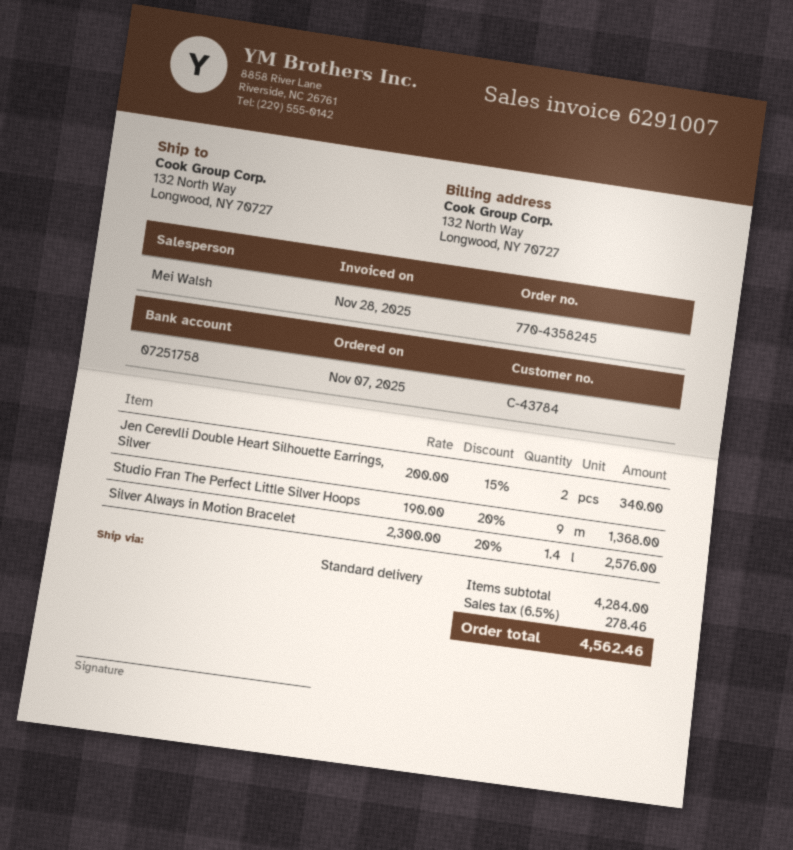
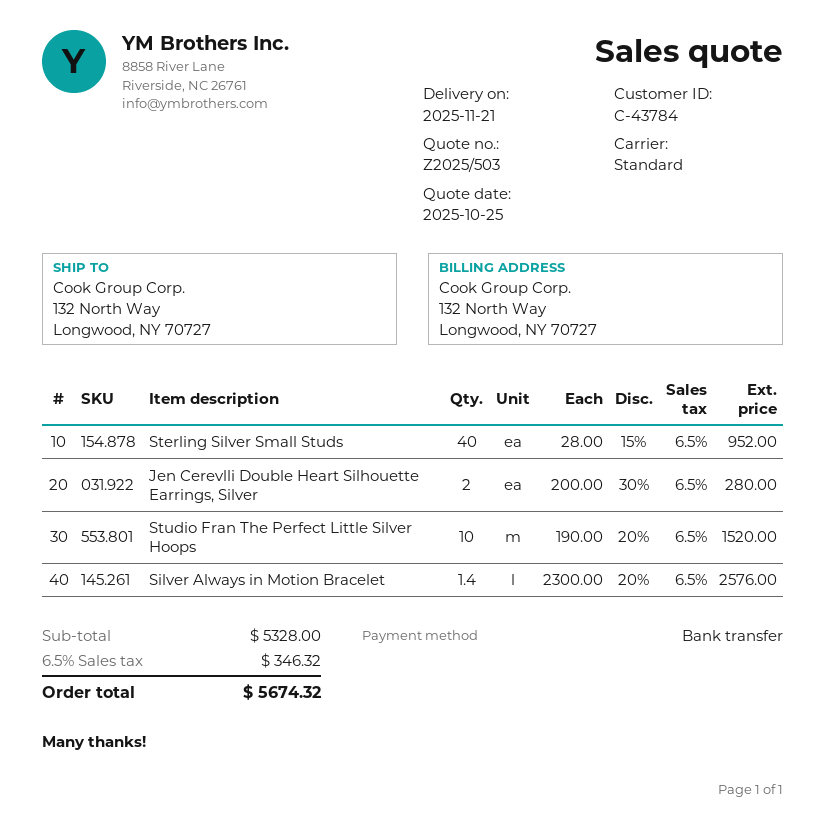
Jen Cerevlli Double Heart Silhouette Earrings, Silver: 2 x 200.00 - 15% = 340.00 -> 2 x 200.00 - 30% = 280.00
Studio Fran The Perfect Little Silver Hoops: 9 x 190.00 - 20% = 1368.00 -> 10 x 190.00 - 20% = 1520.00
Sterling Silver Small Studs: none -> 40 x 28.00 - 15% = 952.00
subtotal: 4284.00 -> 5328.00
tax: 6.5% = 278.46 -> 6.5% = 346.32
total: 4562.46 -> 5674.32

